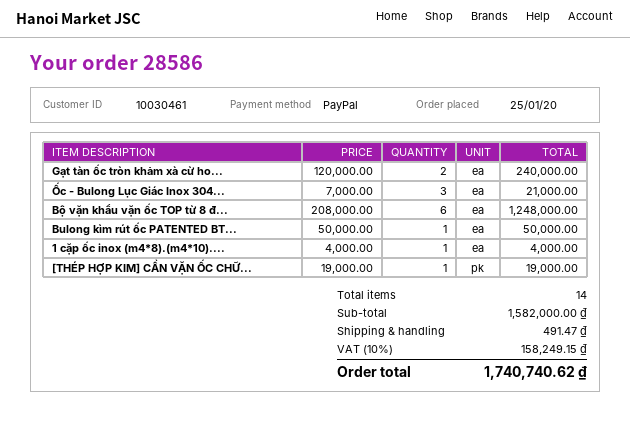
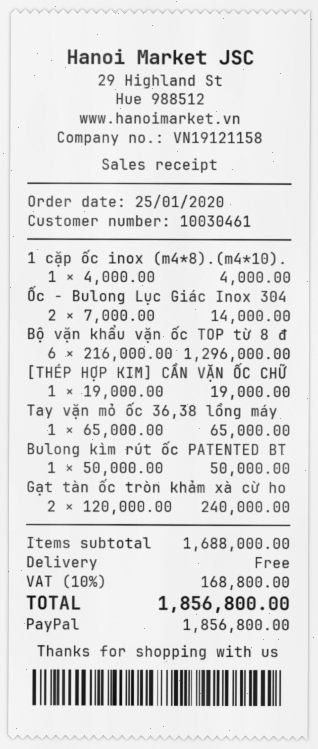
Ốc - Bulong Lục Giác Inox 304...: 3 x 7000.00 = 21000.00 -> 2 x 7000.00 = 14000.00
Bộ vặn khẩu vặn ốc TOP từ 8 đ...: 6 x 208000.00 = 1248000.00 -> 6 x 216000.00 = 1296000.00
Tay vặn mỏ ốc 36,38 lồng máy: none -> 1 x 65000.00 = 65000.00
subtotal: 1582000.00 -> 1688000.00
shipping: 491.47 -> 0.00
tax: 10% = 158249.15 -> 10% = 168800.00
total: 1740740.62 -> 1856800.00

